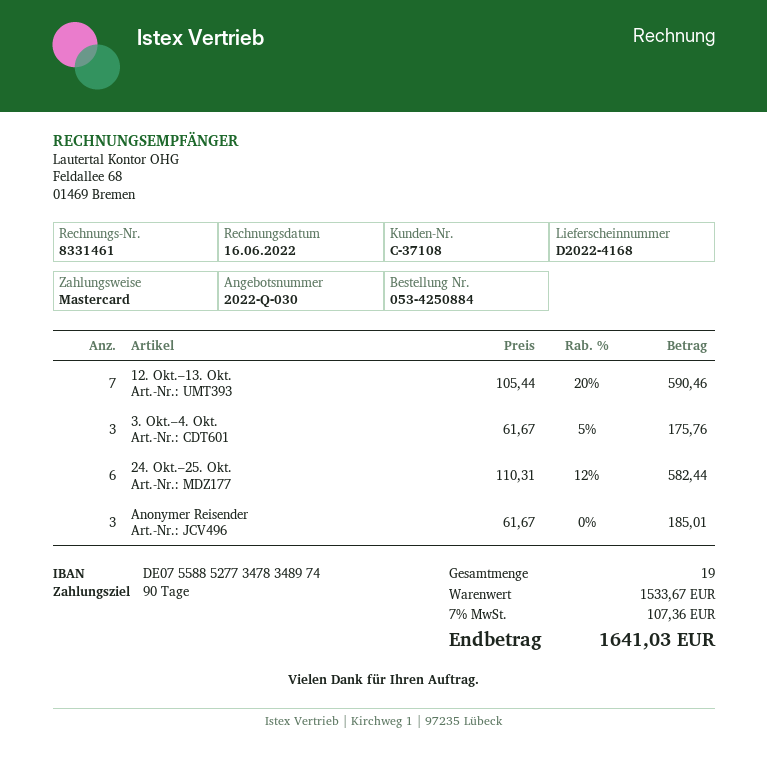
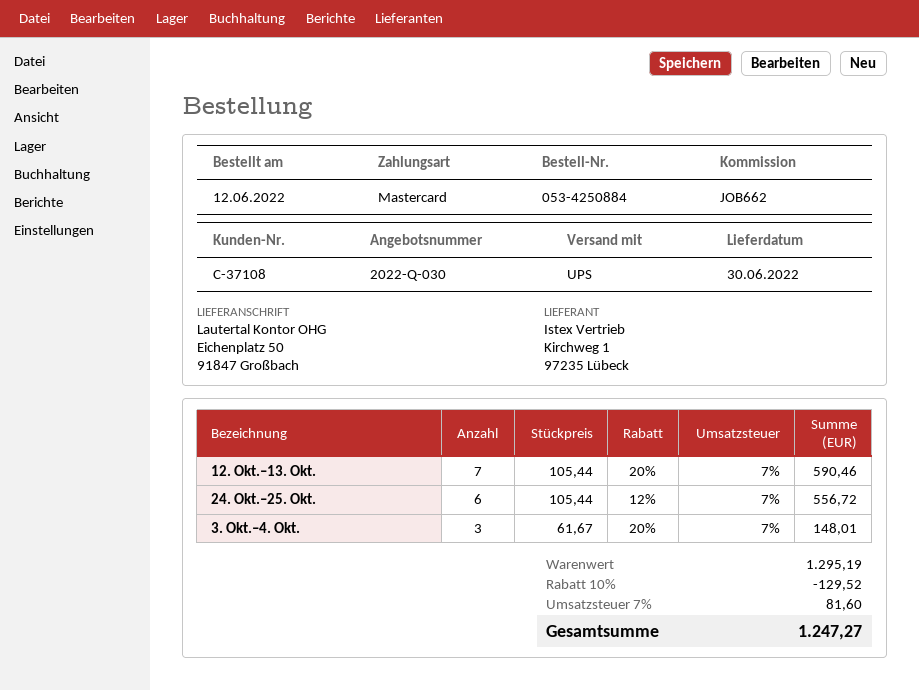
3. Okt.–4. Okt.: 3 x 61.67 - 5% = 175.76 -> 3 x 61.67 - 20% = 148.01
24. Okt.–25. Okt.: 6 x 110.31 - 12% = 582.44 -> 6 x 105.44 - 12% = 556.72
Anonymer Reisender: 3 x 61.67 = 185.01 -> none
subtotal: 1533.67 -> 1295.19
discount: none -> 10% = 129.52
tax: 7% = 107.36 -> 7% = 81.60
total: 1641.03 -> 1247.27

